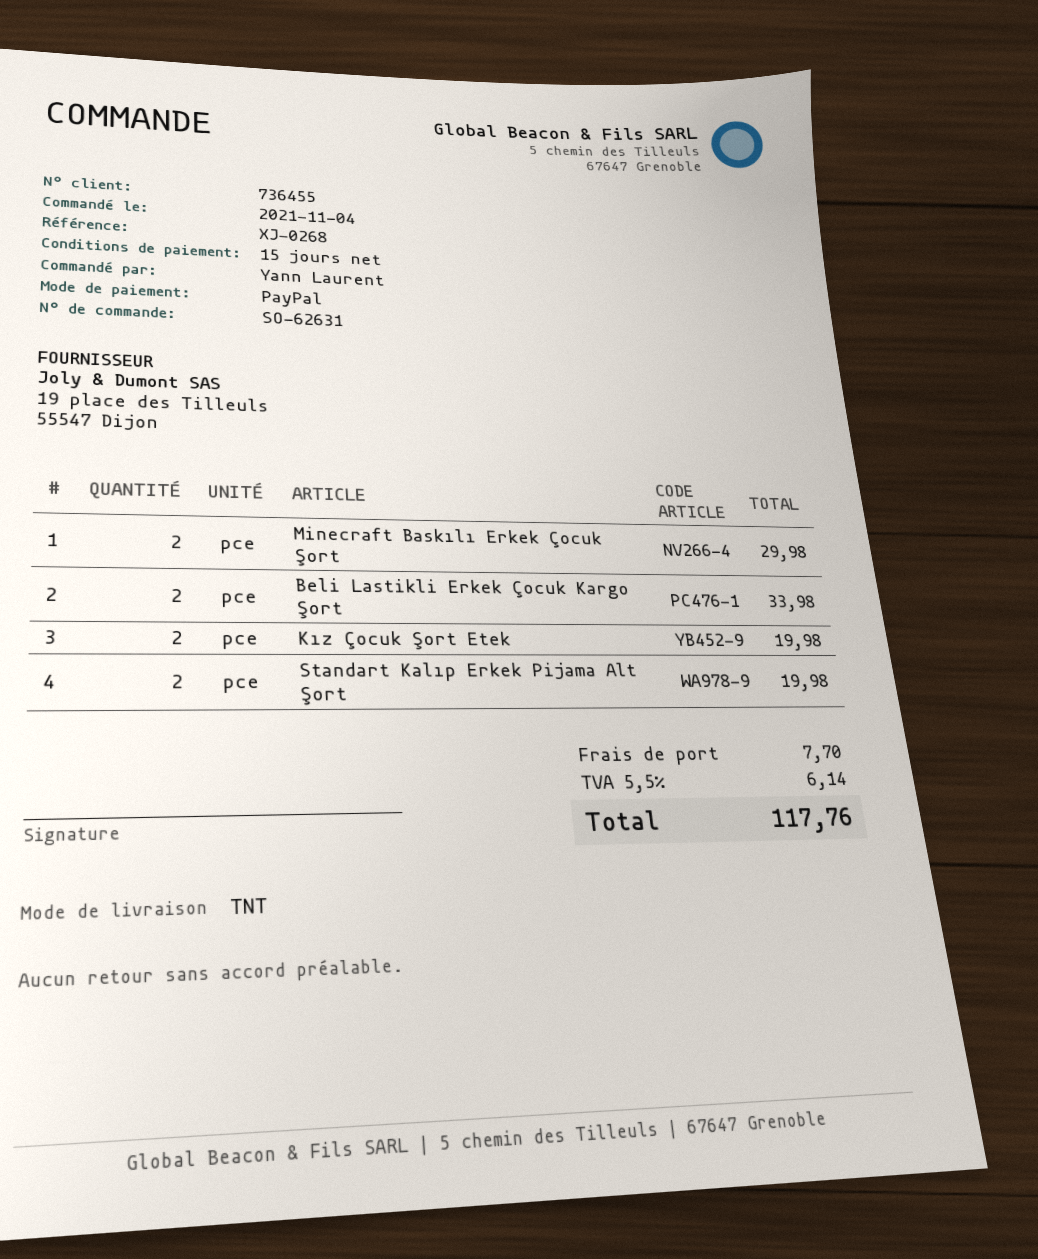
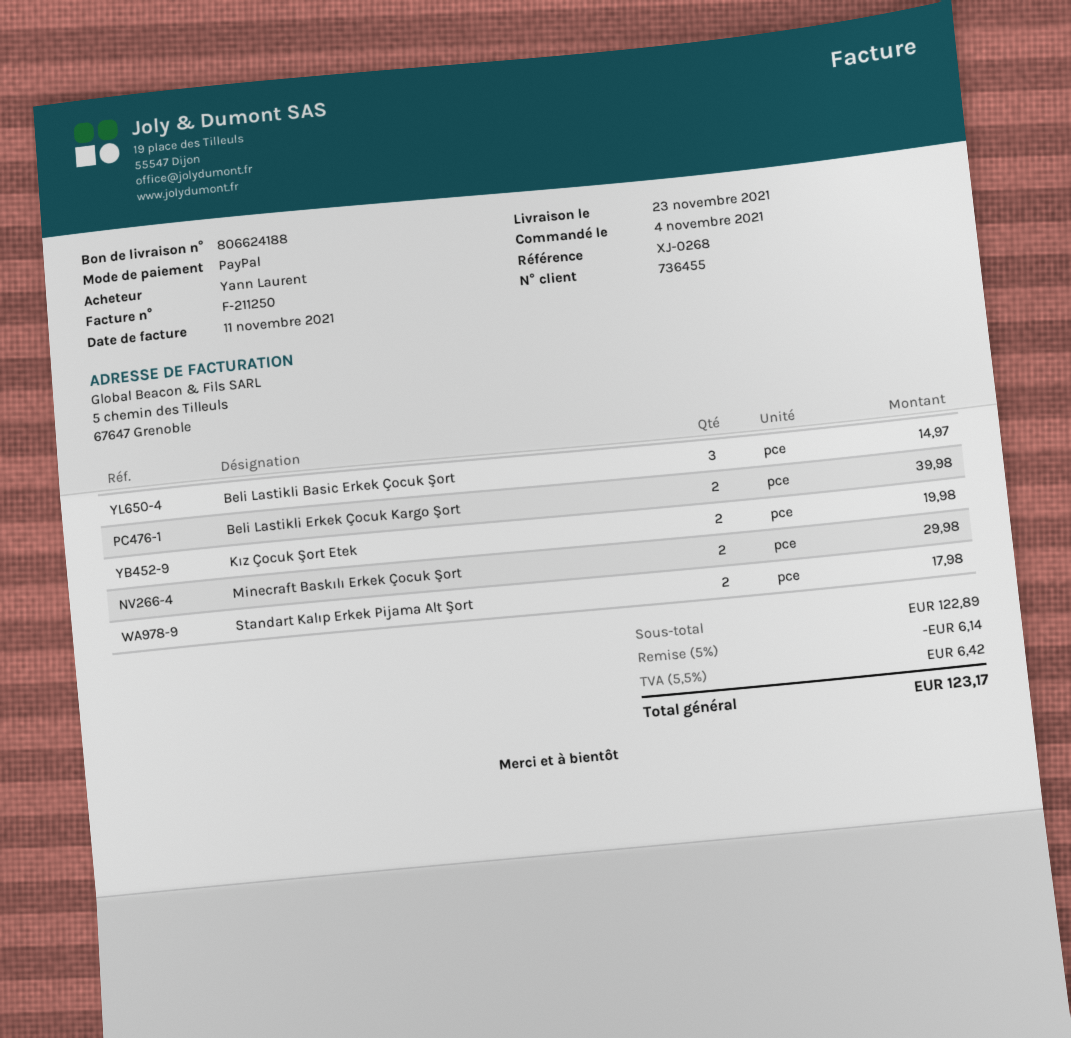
Beli Lastikli Erkek Çocuk Kargo Şort: 2 for 33.98 -> 2 for 39.98
Standart Kalıp Erkek Pijama Alt Şort: 2 for 19.98 -> 2 for 17.98
Beli Lastikli Basic Erkek Çocuk Şort: none -> 3 for 14.97
discount: none -> 5% = 6.14
shipping: 7.70 -> none
tax: 5.5% = 6.14 -> 5.5% = 6.42
total: 117.76 -> 123.17

